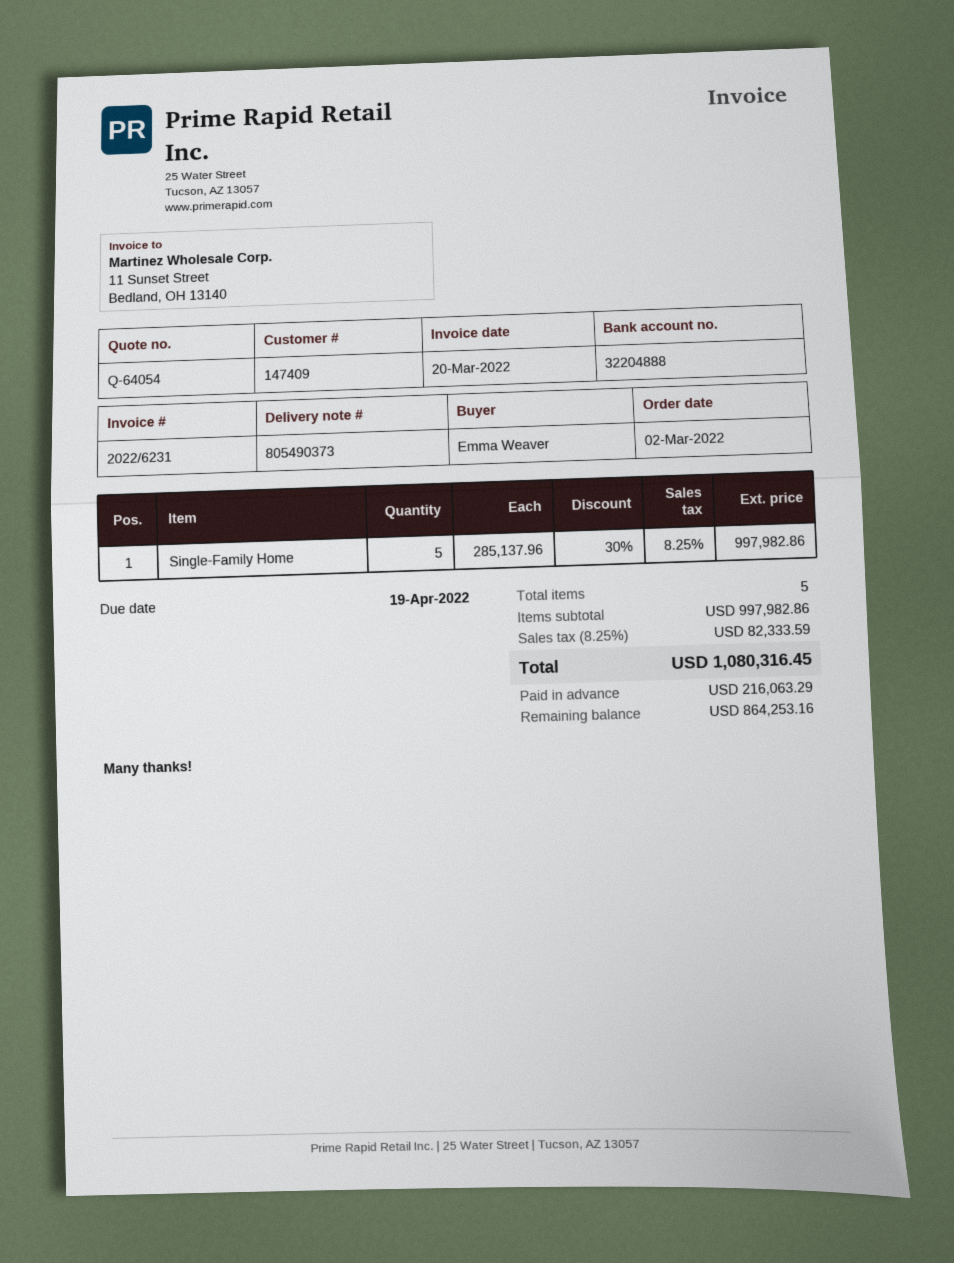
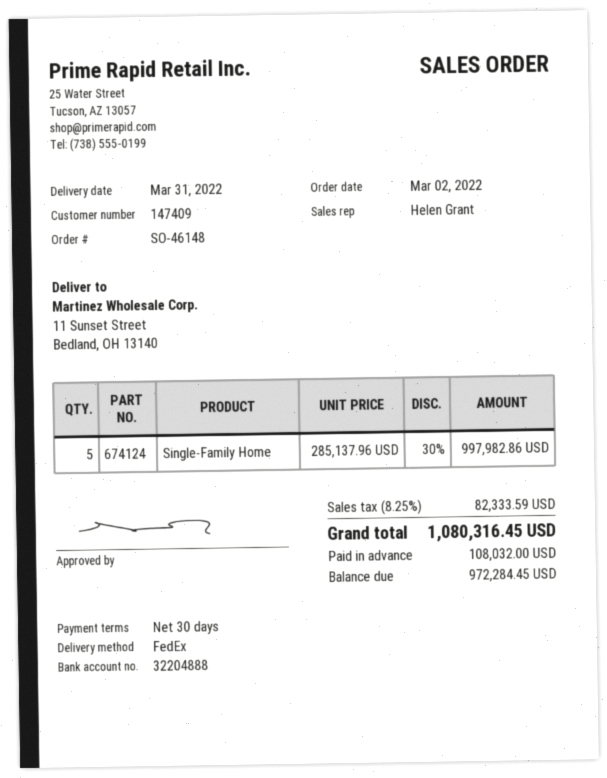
deposit: 216063.29 -> 108032.00
balance: 864253.16 -> 972284.45

